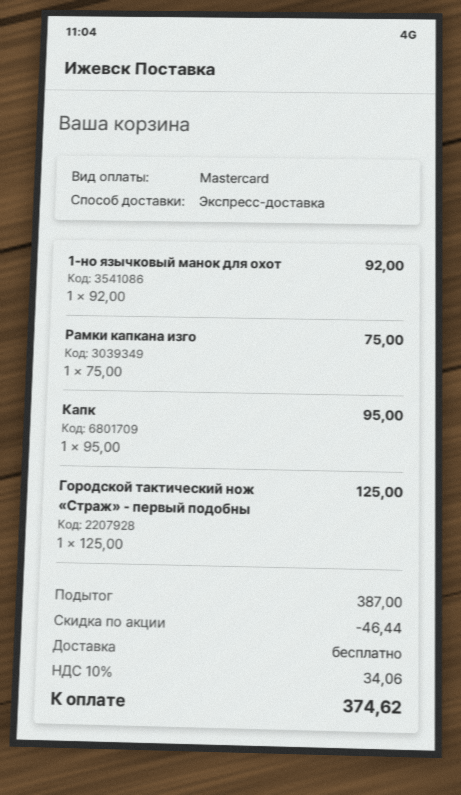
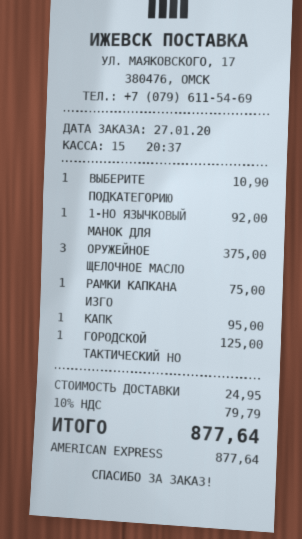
payment method: Mastercard -> American Express
ВЫБЕРИТЕ ПОДКАТЕГОРИЮ: none -> 1 for 10.90
ОРУЖЕЙНОЕ ЩЕЛОЧНОЕ МАСЛО: none -> 3 for 375.00
discount: 46.44 -> none
shipping: 0.00 -> 24.95
tax: 10% = 34.06 -> 10% = 79.79
total: 374.62 -> 877.64

